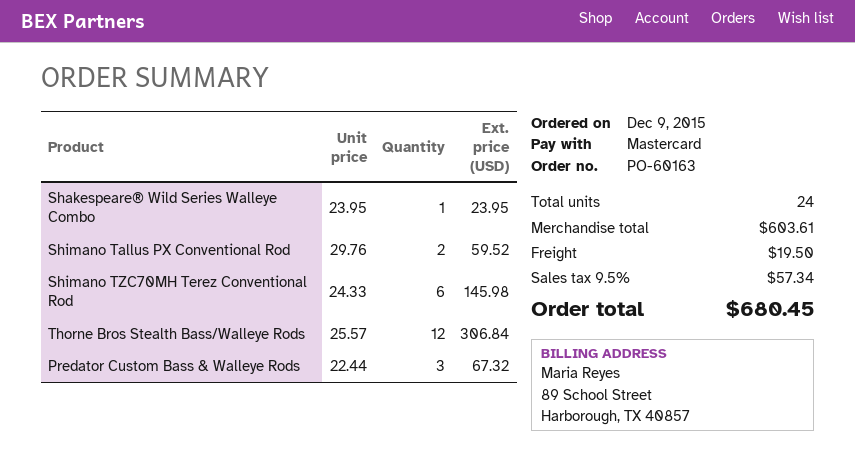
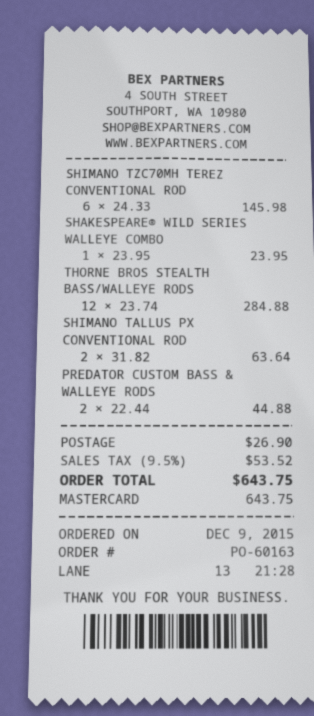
Shimano Tallus PX Conventional Rod: 2 x 29.76 = 59.52 -> 2 x 31.82 = 63.64
Thorne Bros Stealth Bass/Walleye Rods: 12 x 25.57 = 306.84 -> 12 x 23.74 = 284.88
Predator Custom Bass & Walleye Rods: 3 x 22.44 = 67.32 -> 2 x 22.44 = 44.88
shipping: 19.50 -> 26.90
tax: 9.5% = 57.34 -> 9.5% = 53.52
total: 680.45 -> 643.75

